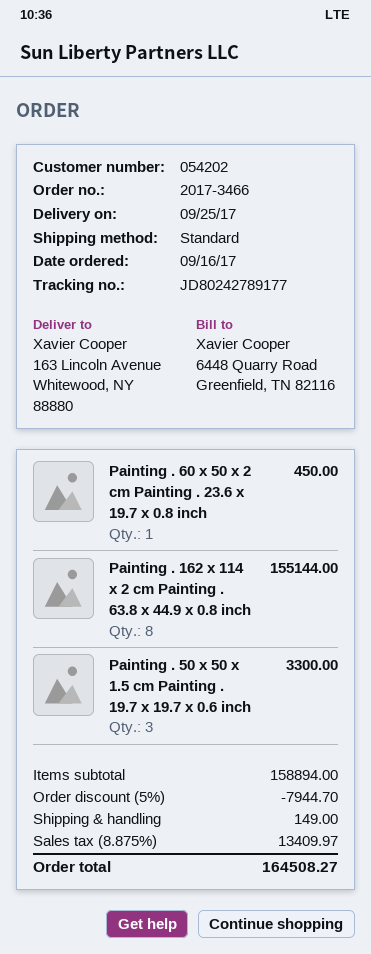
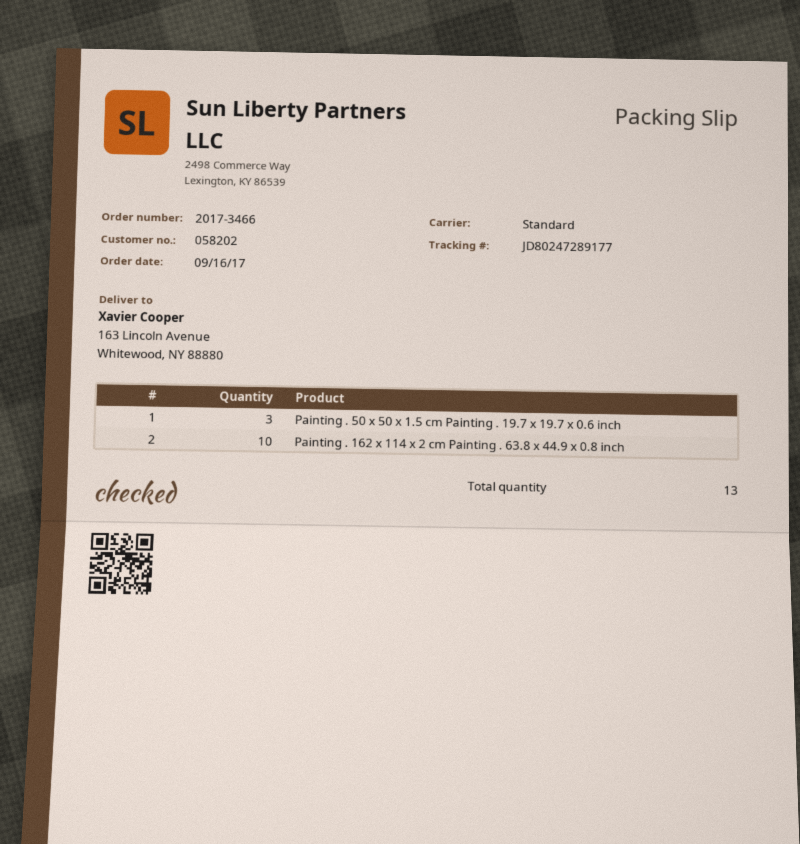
customer number: 054202 -> 058202
tracking number: JD80242789177 -> JD80247289177
Painting . 60 x 50 x 2 cm Painting . 23.6 x 19.7 x 0.8 inch: 1 -> none
Painting . 162 x 114 x 2 cm Painting . 63.8 x 44.9 x 0.8 inch: 8 -> 10

